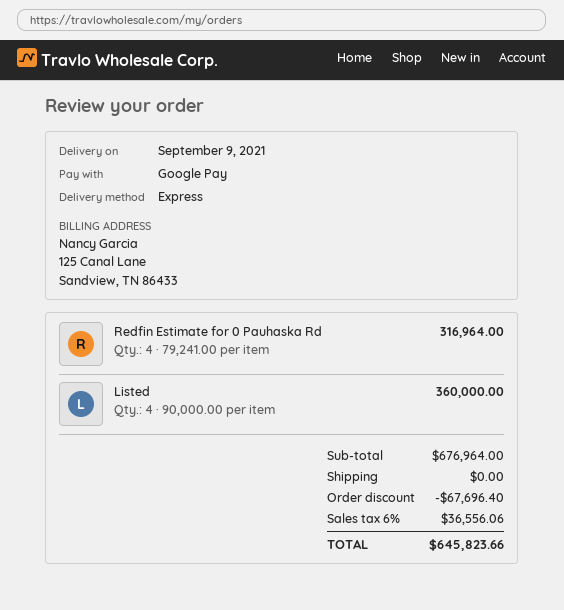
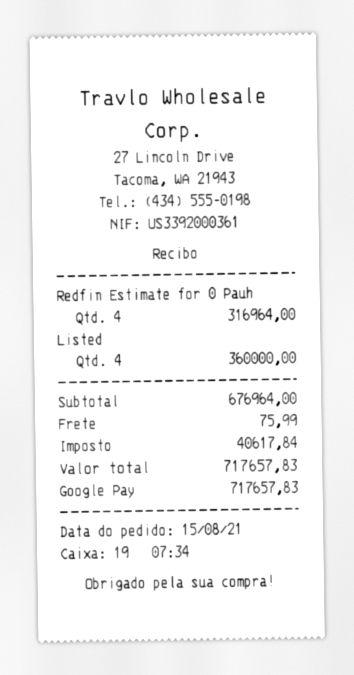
discount: 67696.40 -> none
shipping: 0.00 -> 75.99
tax: 36556.06 -> 40617.84
total: 645823.66 -> 717657.83

